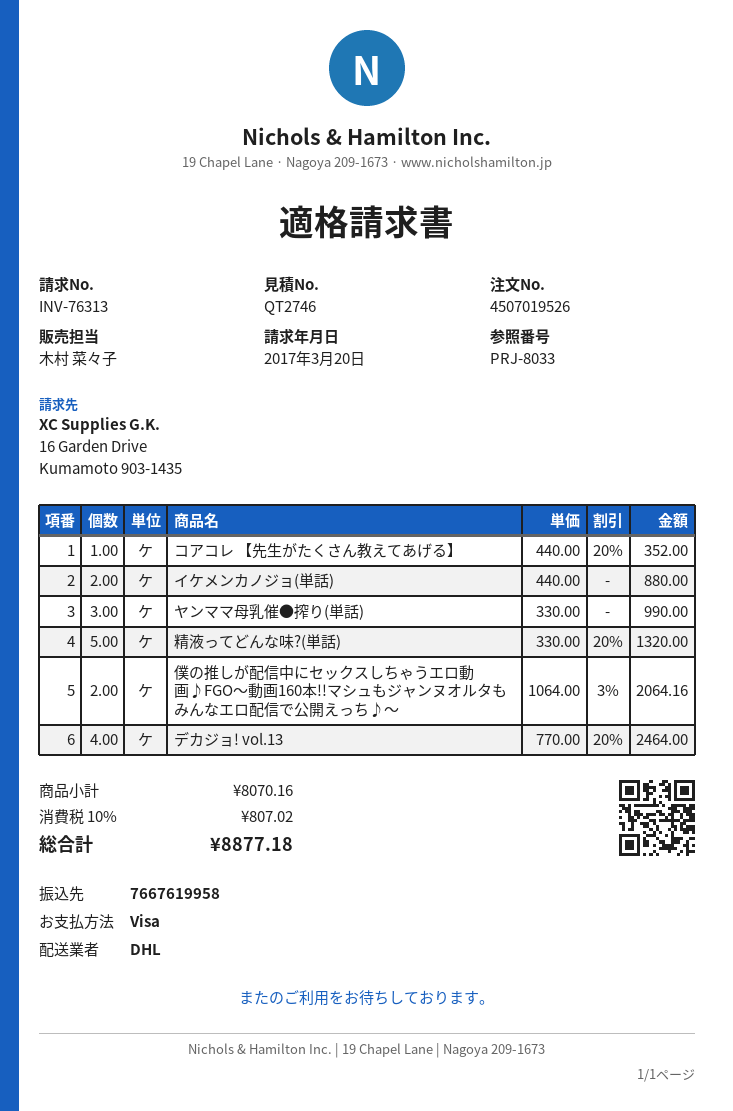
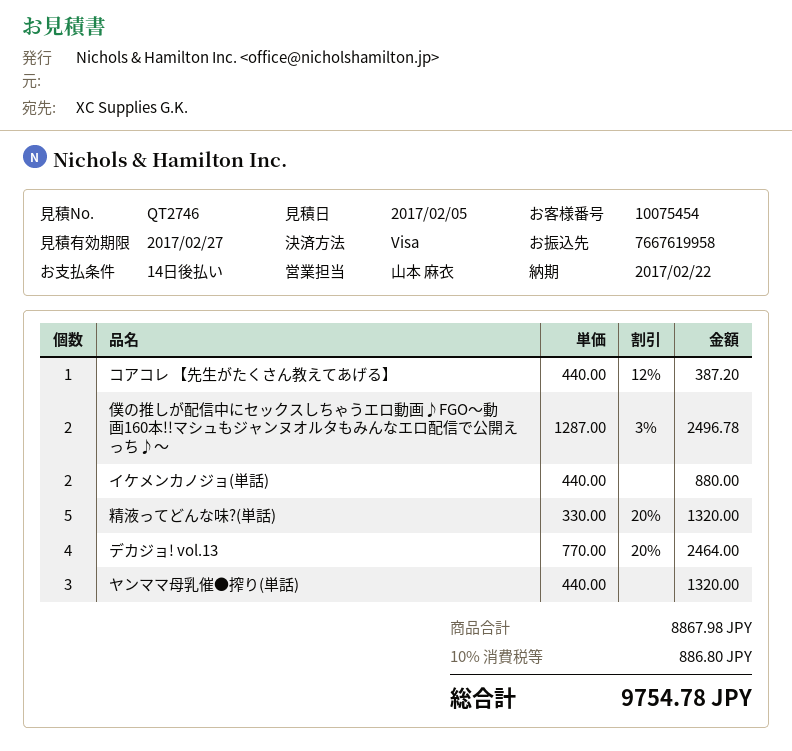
sales rep: 木村 菜々子 -> 山本 麻衣
コアコレ 【先生がたくさん教えてあげる】: 1 x 440.00 - 20% = 352.00 -> 1 x 440.00 - 12% = 387.20
ヤンママ母乳催●搾り(単話): 3 x 330.00 = 990.00 -> 3 x 440.00 = 1320.00
僕の推しが配信中にセックスしちゃうエロ動画♪FGO〜動画160本!!マシュもジャンヌオルタもみんなエロ配信で公開えっち♪〜: 2 x 1064.00 - 3% = 2064.16 -> 2 x 1287.00 - 3% = 2496.78
subtotal: 8070.16 -> 8867.98
tax: 10% = 807.02 -> 10% = 886.80
total: 8877.18 -> 9754.78

